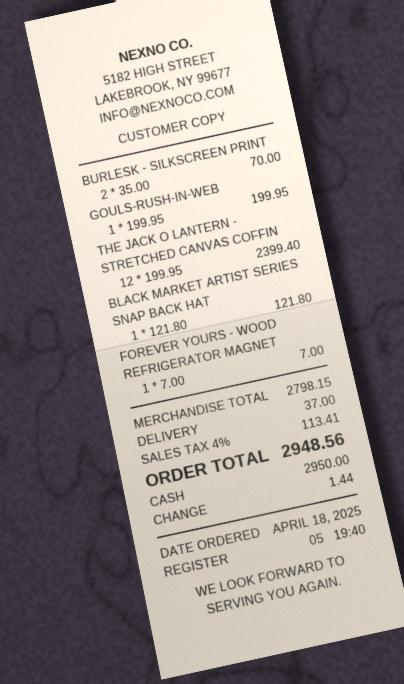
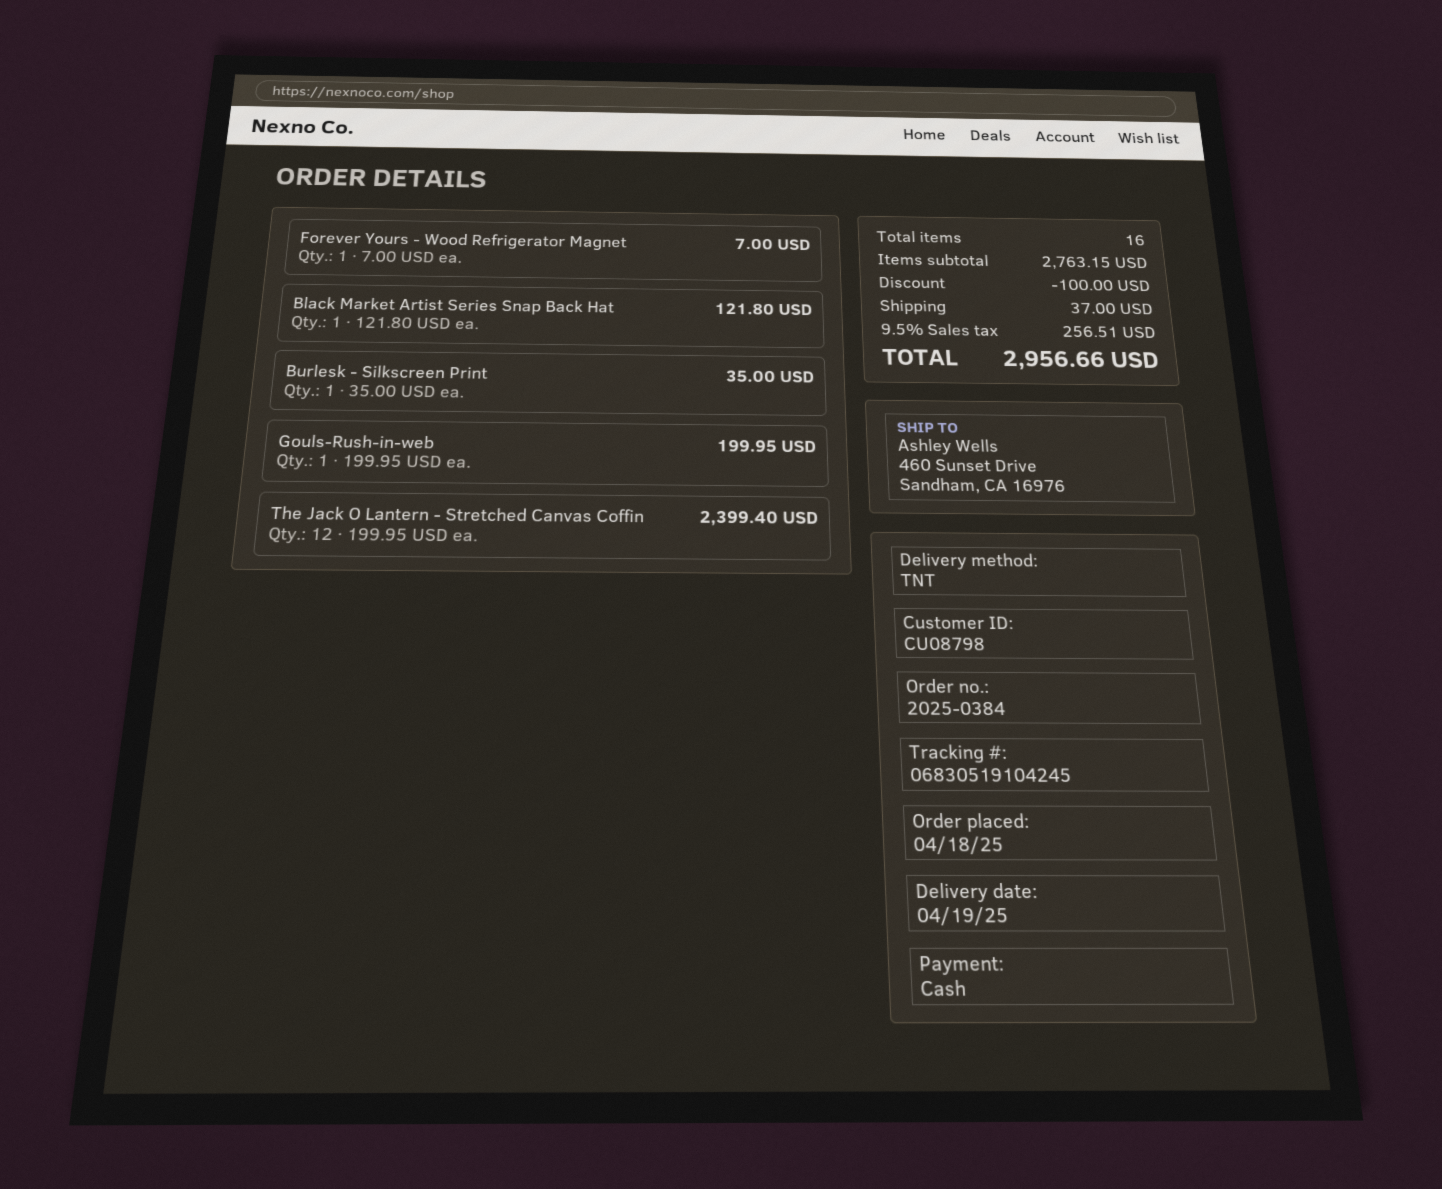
BURLESK - SILKSCREEN PRINT: 2 x 35.00 = 70.00 -> 1 x 35.00 = 35.00
subtotal: 2798.15 -> 2763.15
discount: none -> 100.00
tax: 4% = 113.41 -> 9.5% = 256.51
total: 2948.56 -> 2956.66

